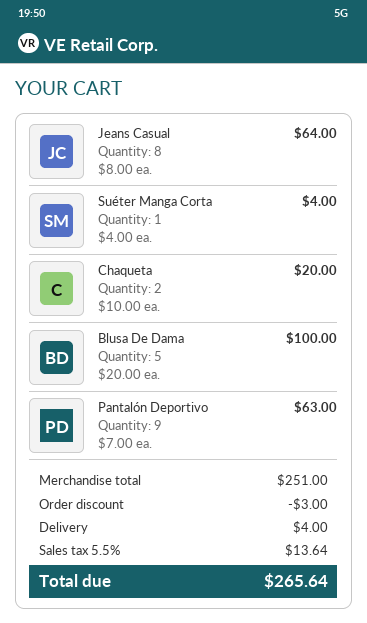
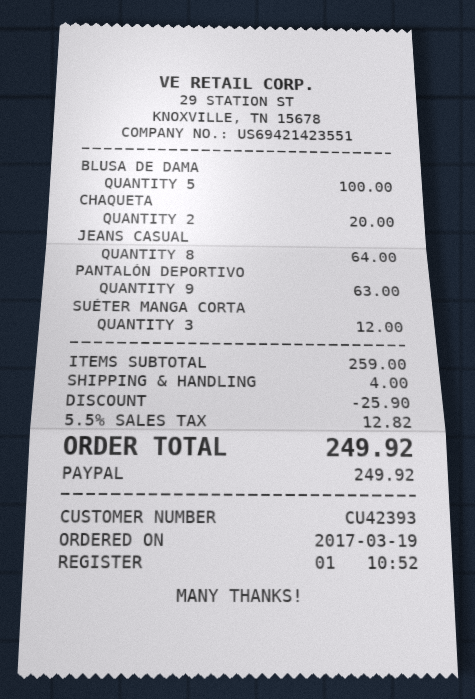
Suéter Manga Corta: 1 for 4.00 -> 3 for 12.00
subtotal: 251.00 -> 259.00
discount: 3.00 -> 25.90
tax: 5.5% = 13.64 -> 5.5% = 12.82
total: 265.64 -> 249.92

